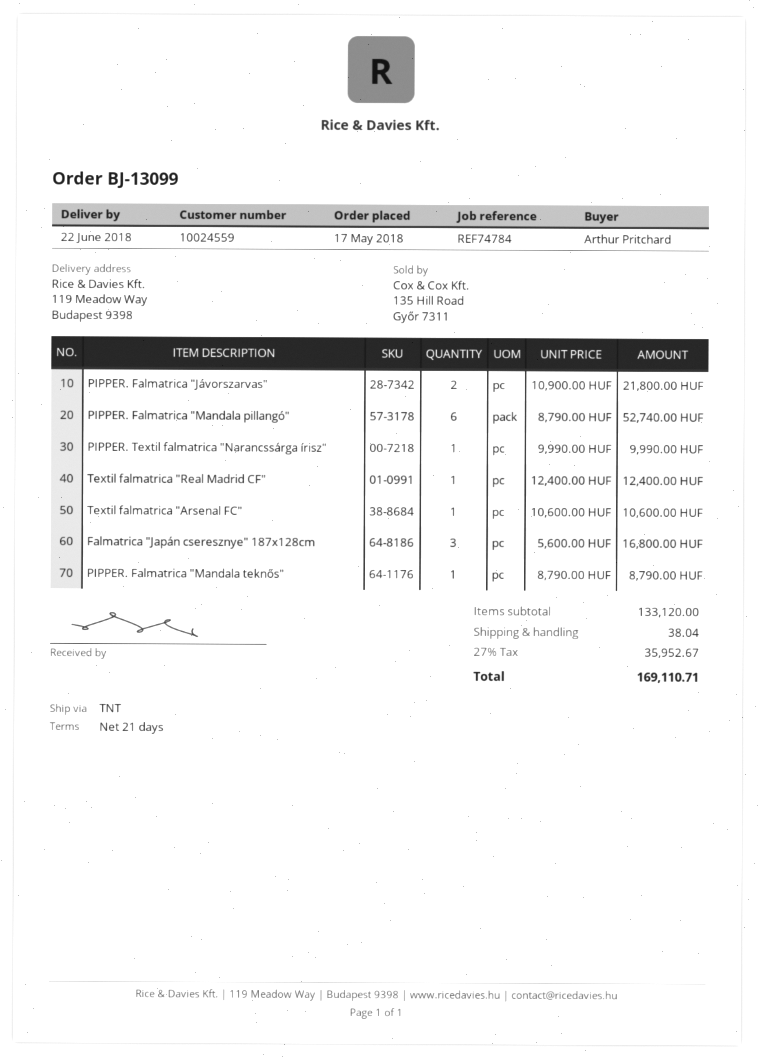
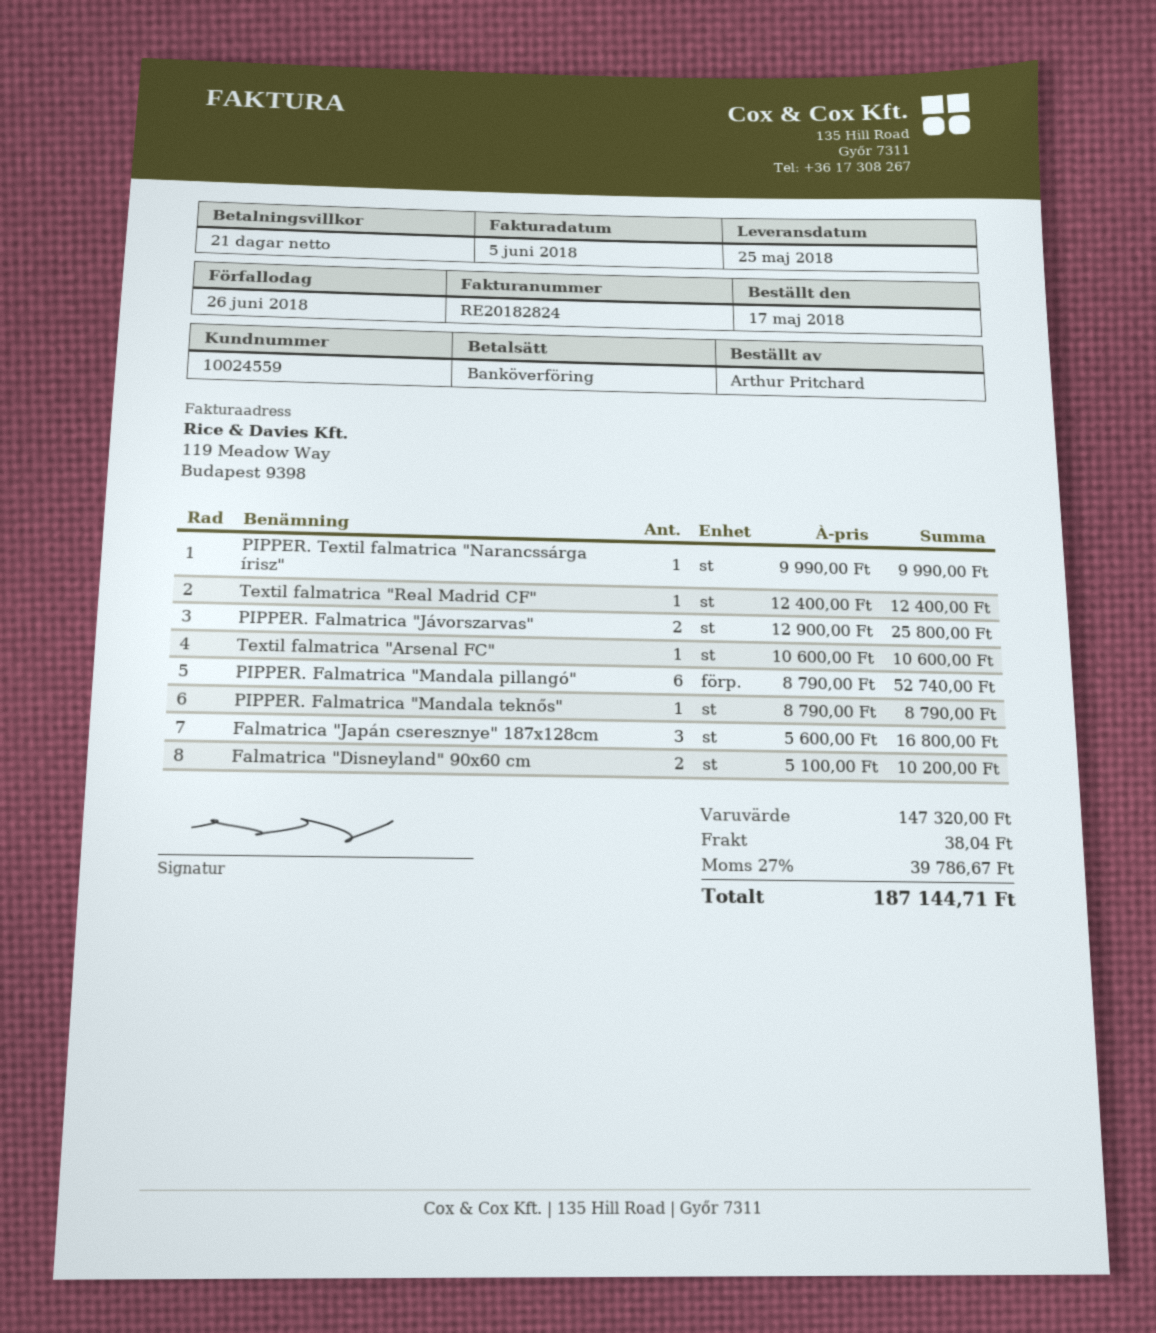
delivery date: 2018-06-22 -> 2018-05-25
PIPPER. Falmatrica "Jávorszarvas": 2 x 10900.00 = 21800.00 -> 2 x 12900.00 = 25800.00
Falmatrica "Disneyland" 90x60 cm: none -> 2 x 5100.00 = 10200.00
subtotal: 133120.00 -> 147320.00
tax: 27% = 35952.67 -> 27% = 39786.67
total: 169110.71 -> 187144.71

